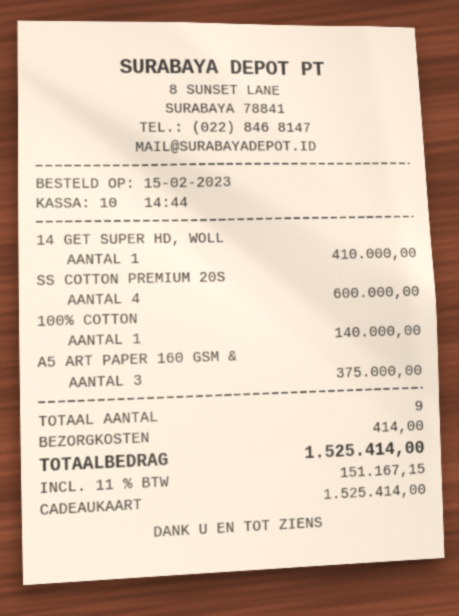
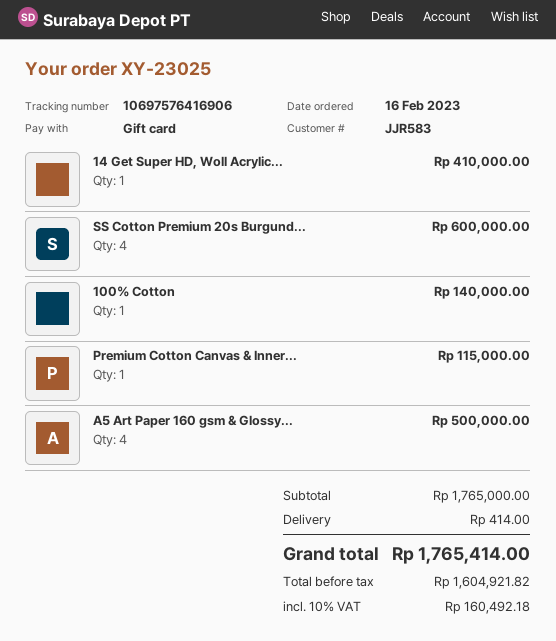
order date: 2023-02-15 -> 2023-02-16
A5 ART PAPER 160 GSM &: 3 for 375000.00 -> 4 for 500000.00
Premium Cotton Canvas & Inner...: none -> 1 for 115000.00
tax: 11% = 151167.15 -> 10% = 160492.18
total: 1525414.00 -> 1765414.00

